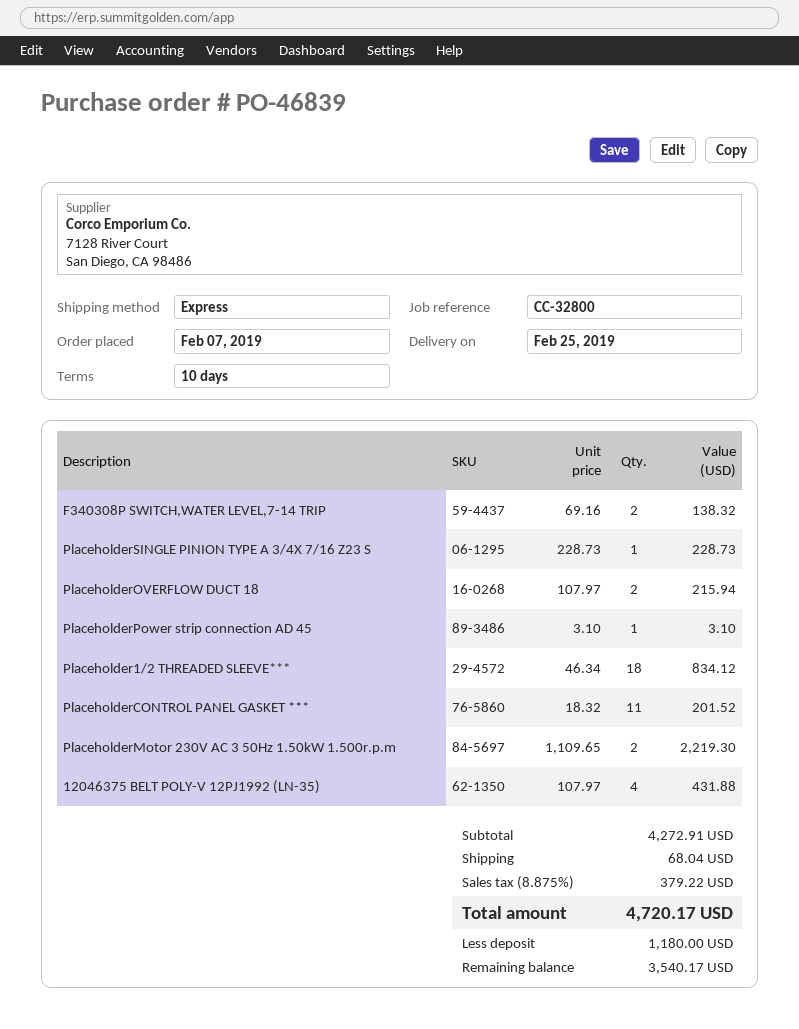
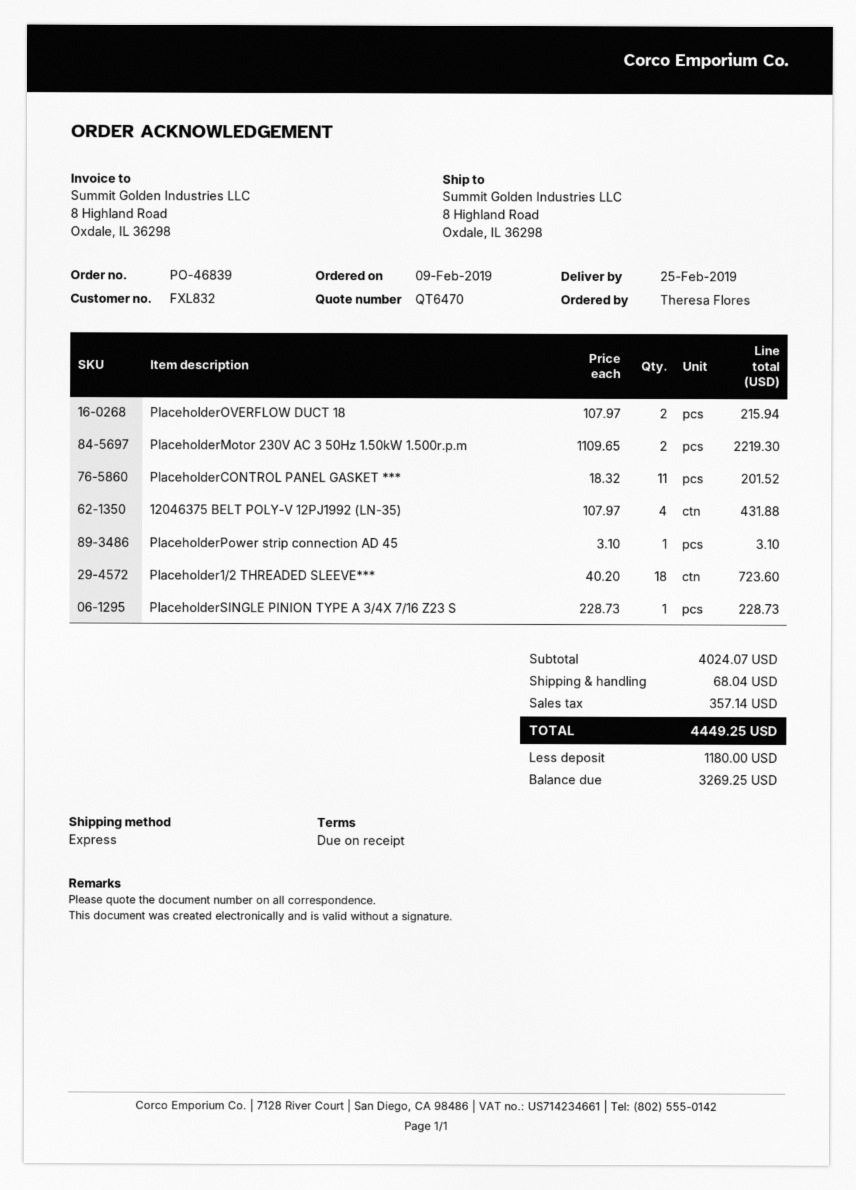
order date: 2019-02-07 -> 2019-02-09
payment terms: 10 days -> on receipt
F340308P SWITCH,WATER LEVEL,7-14 TRIP: 2 x 69.16 = 138.32 -> none
Placeholder1/2 THREADED SLEEVE***: 18 x 46.34 = 834.12 -> 18 x 40.20 = 723.60
subtotal: 4272.91 -> 4024.07
tax: 379.22 -> 357.14
total: 4720.17 -> 4449.25
balance: 3540.17 -> 3269.25

